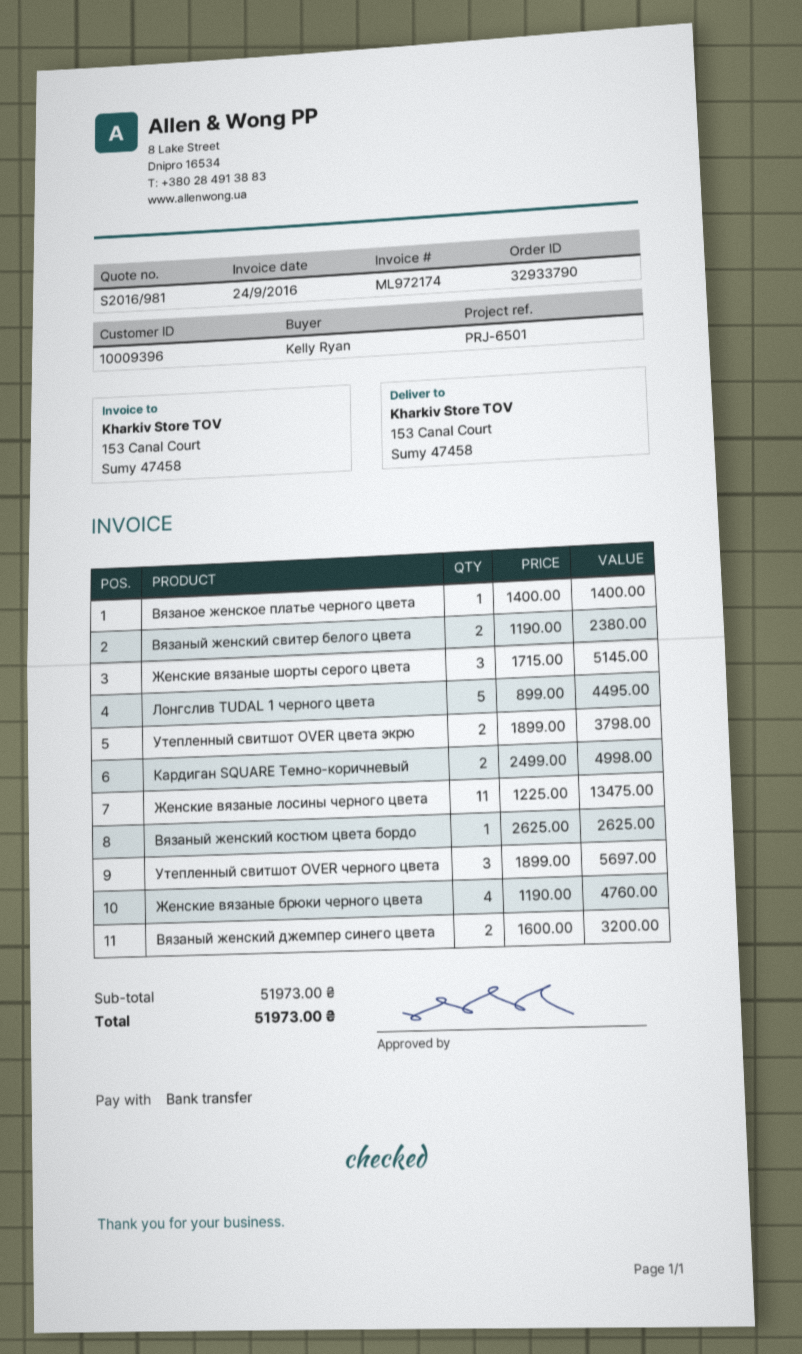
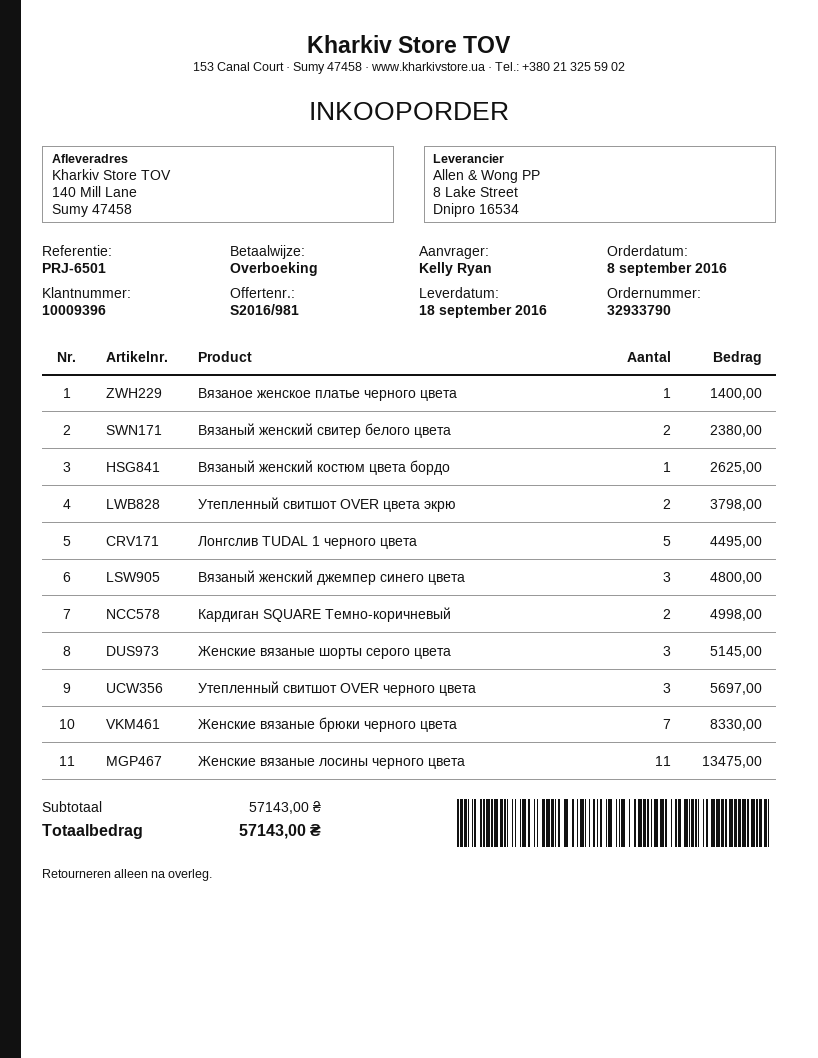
ship to: 153 Canal Court, Sumy 47458 -> 140 Mill Lane, Sumy 47458
Женские вязаные брюки черного цвета: 4 for 4760.00 -> 7 for 8330.00
Вязаный женский джемпер синего цвета: 2 for 3200.00 -> 3 for 4800.00
subtotal: 51973.00 -> 57143.00
total: 51973.00 -> 57143.00

